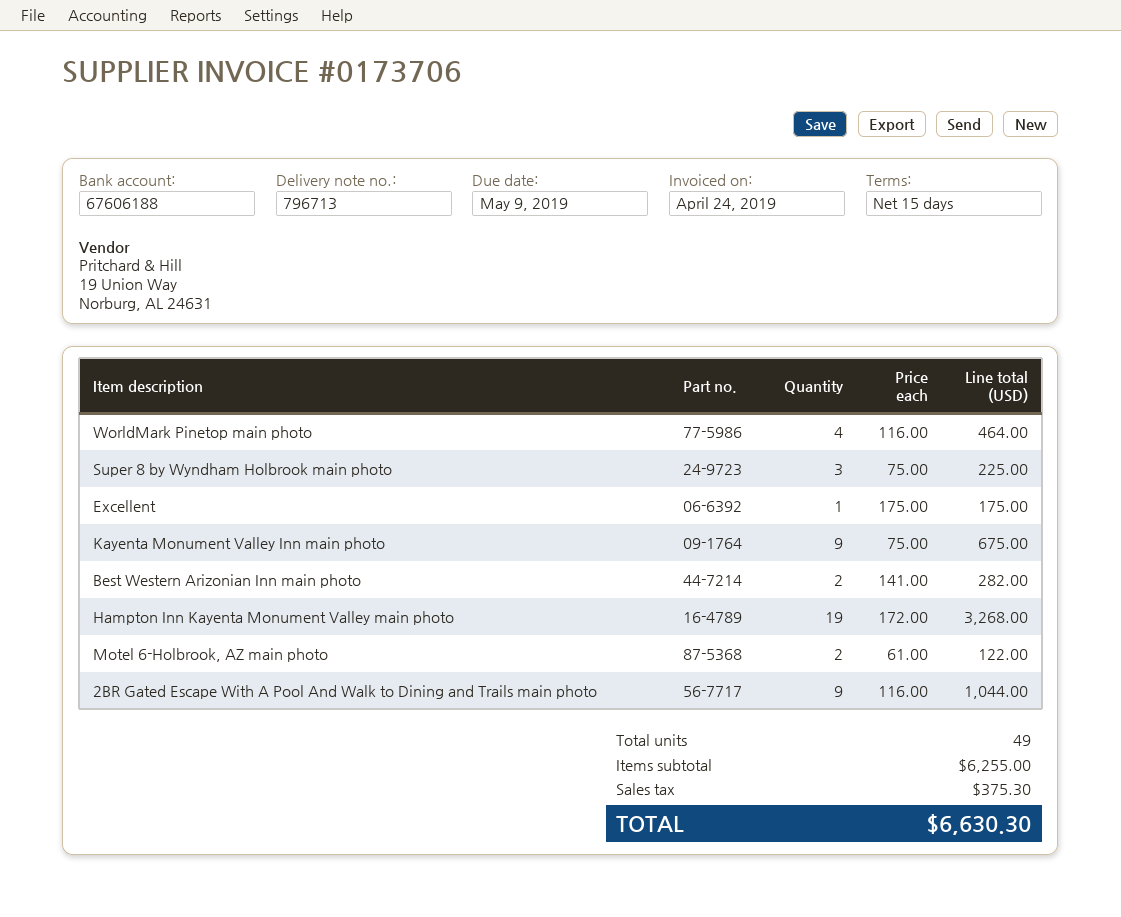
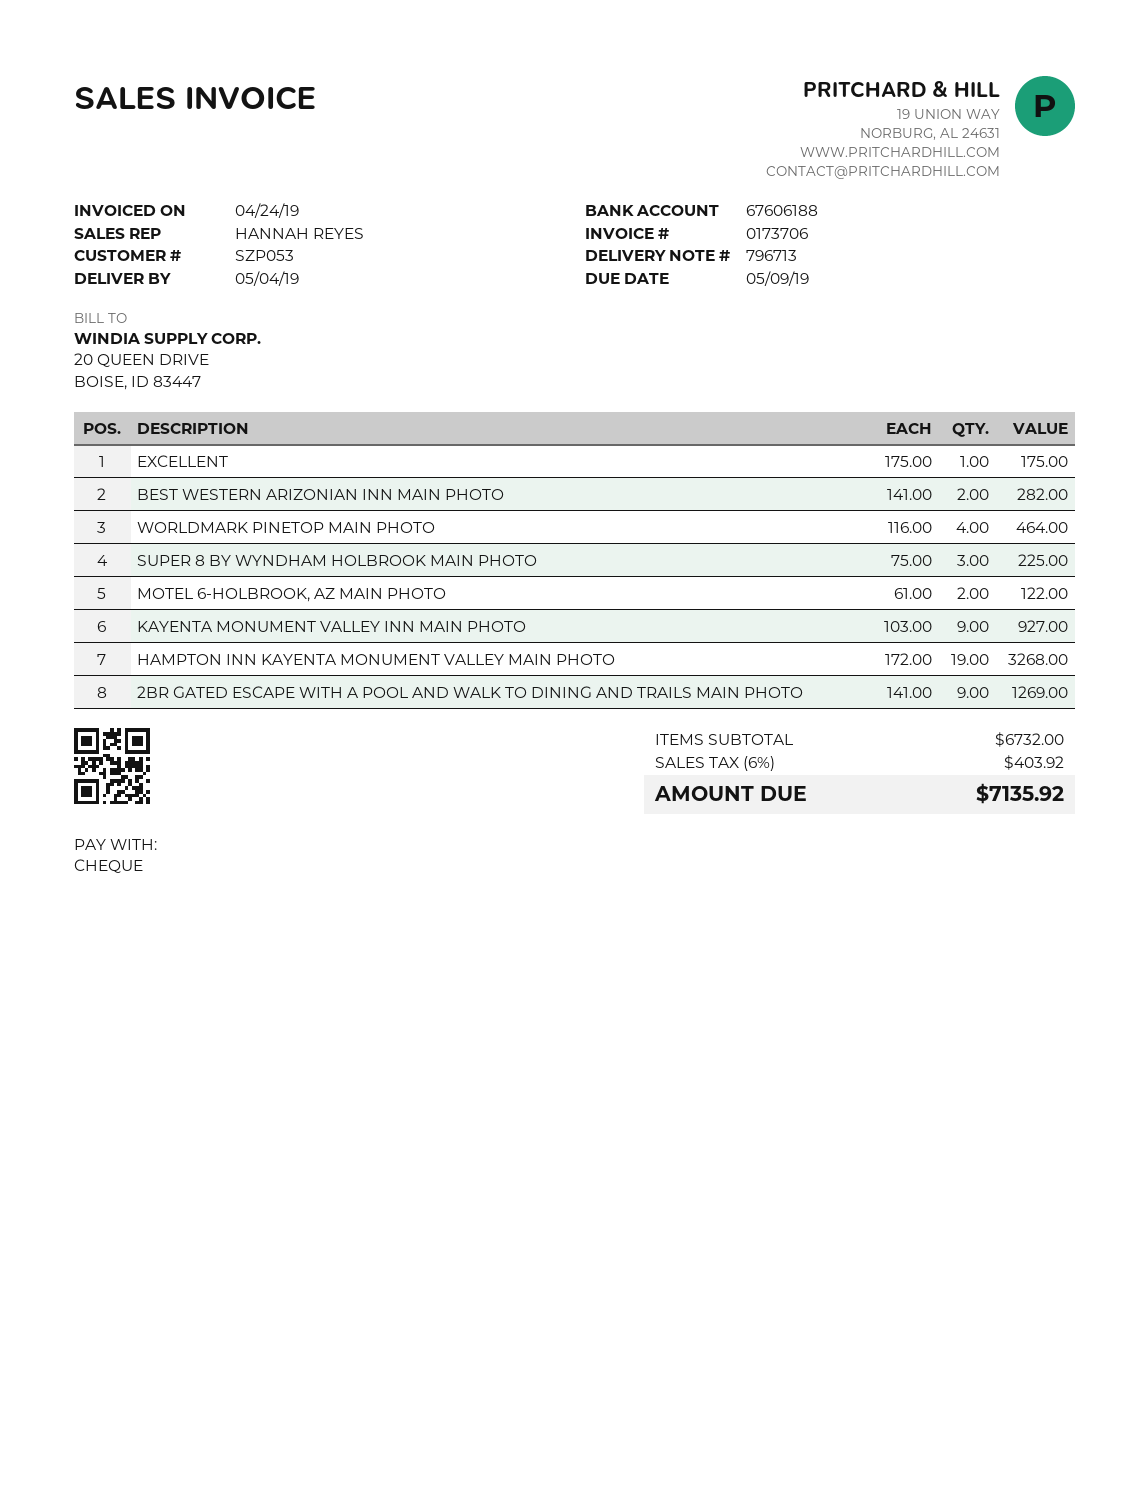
Kayenta Monument Valley Inn main photo: 9 x 75.00 = 675.00 -> 9 x 103.00 = 927.00
2BR Gated Escape With A Pool And Walk to Dining and Trails main photo: 9 x 116.00 = 1044.00 -> 9 x 141.00 = 1269.00
subtotal: 6255.00 -> 6732.00
tax: 375.30 -> 403.92
total: 6630.30 -> 7135.92

